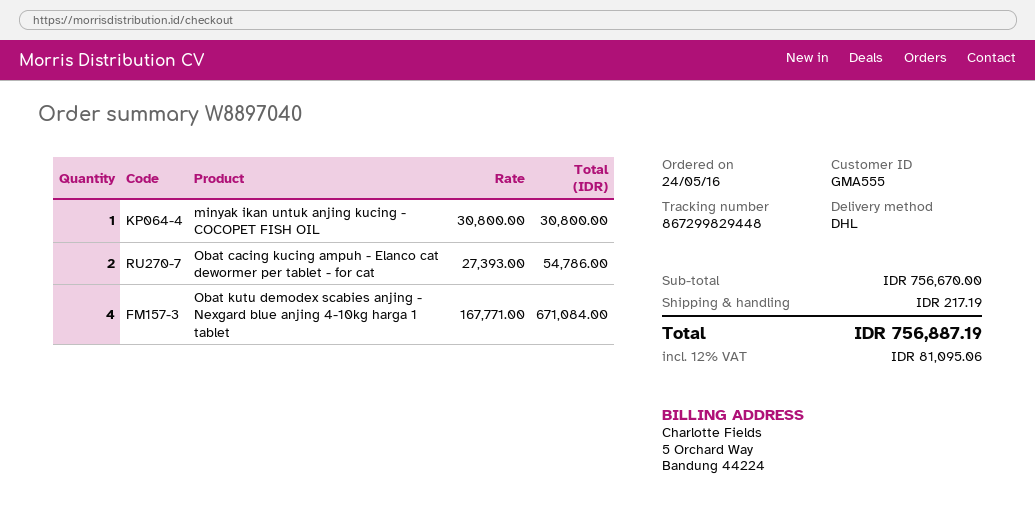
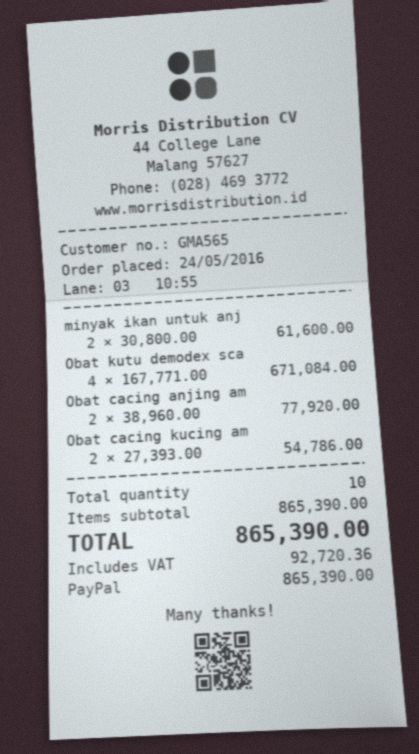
customer number: GMA555 -> GMA565
minyak ikan untuk anjing kucing - COCOPET FISH OIL: 1 x 30800.00 = 30800.00 -> 2 x 30800.00 = 61600.00
Obat cacing anjing am: none -> 2 x 38960.00 = 77920.00
subtotal: 756670.00 -> 865390.00
shipping: 217.19 -> none
tax: 81095.06 -> 92720.36
total: 756887.19 -> 865390.00

